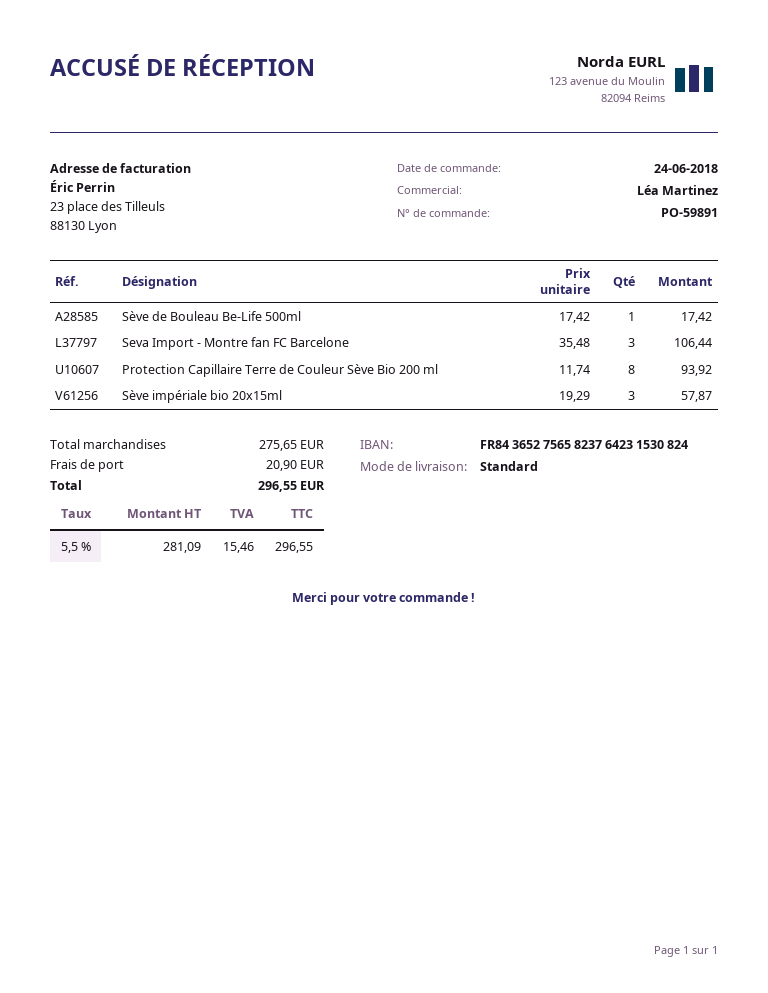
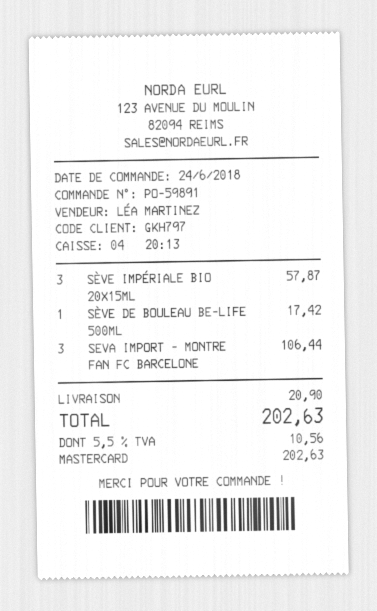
Protection Capillaire Terre de Couleur Sève Bio 200 ml: 8 for 93.92 -> none
tax: 5.5% = 15.46 -> 5.5% = 10.56
total: 296.55 -> 202.63

